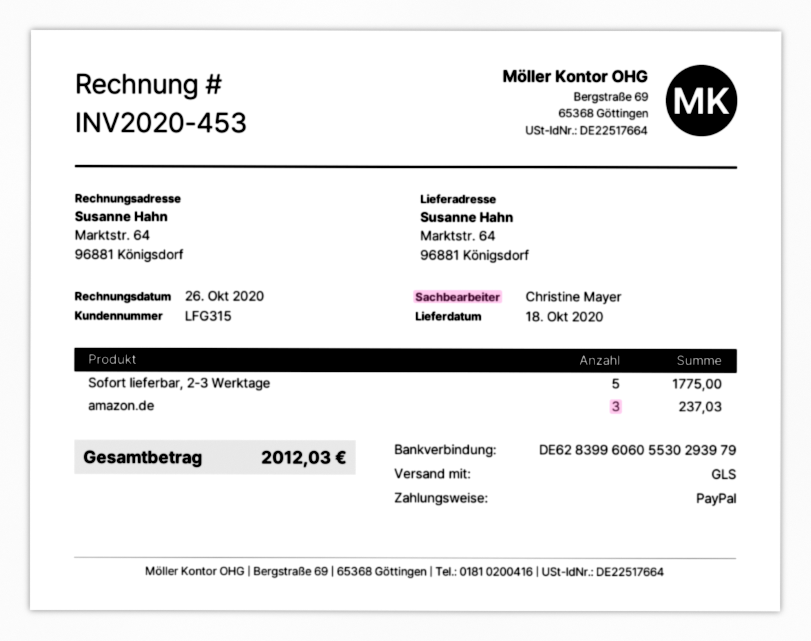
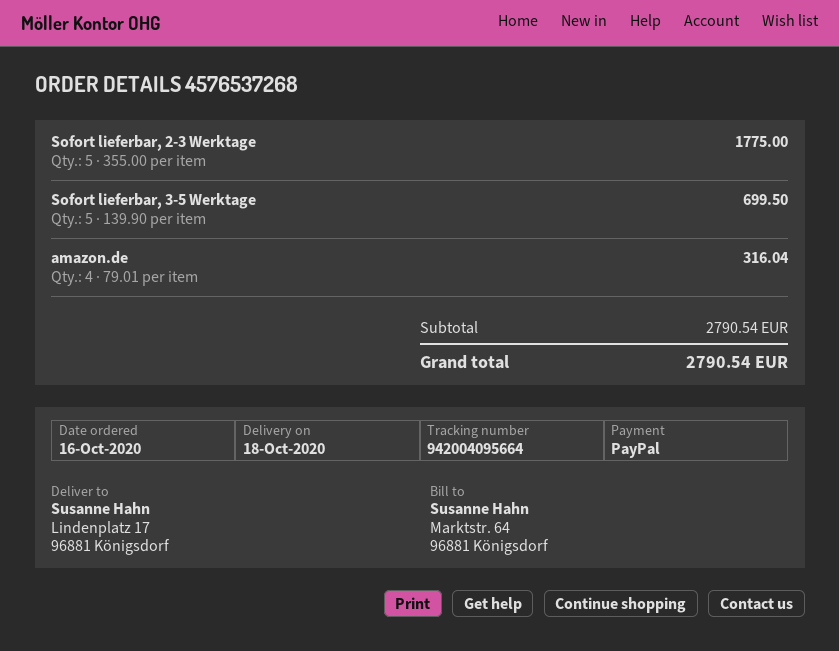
ship to: Marktstr. 64, 96881 Königsdorf -> Lindenplatz 17, 96881 Königsdorf
amazon.de: 3 for 237.03 -> 4 for 316.04
Sofort lieferbar, 3-5 Werktage: none -> 5 for 699.50
total: 2012.03 -> 2790.54

